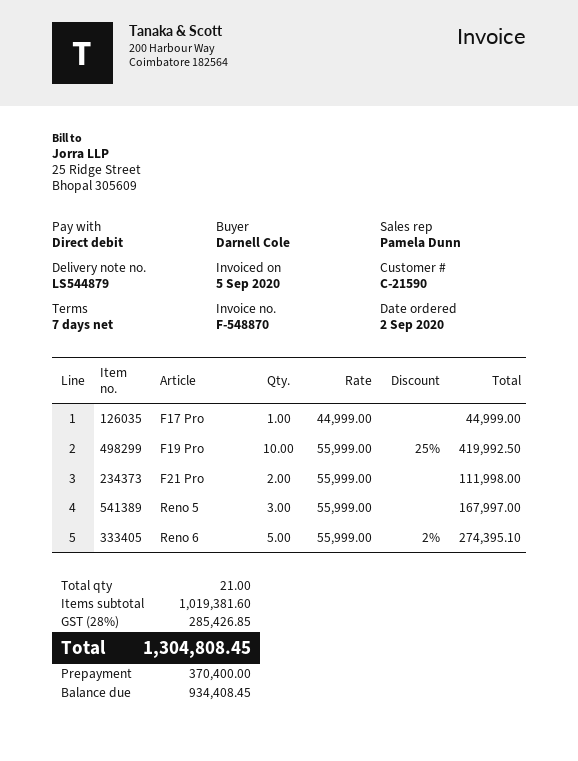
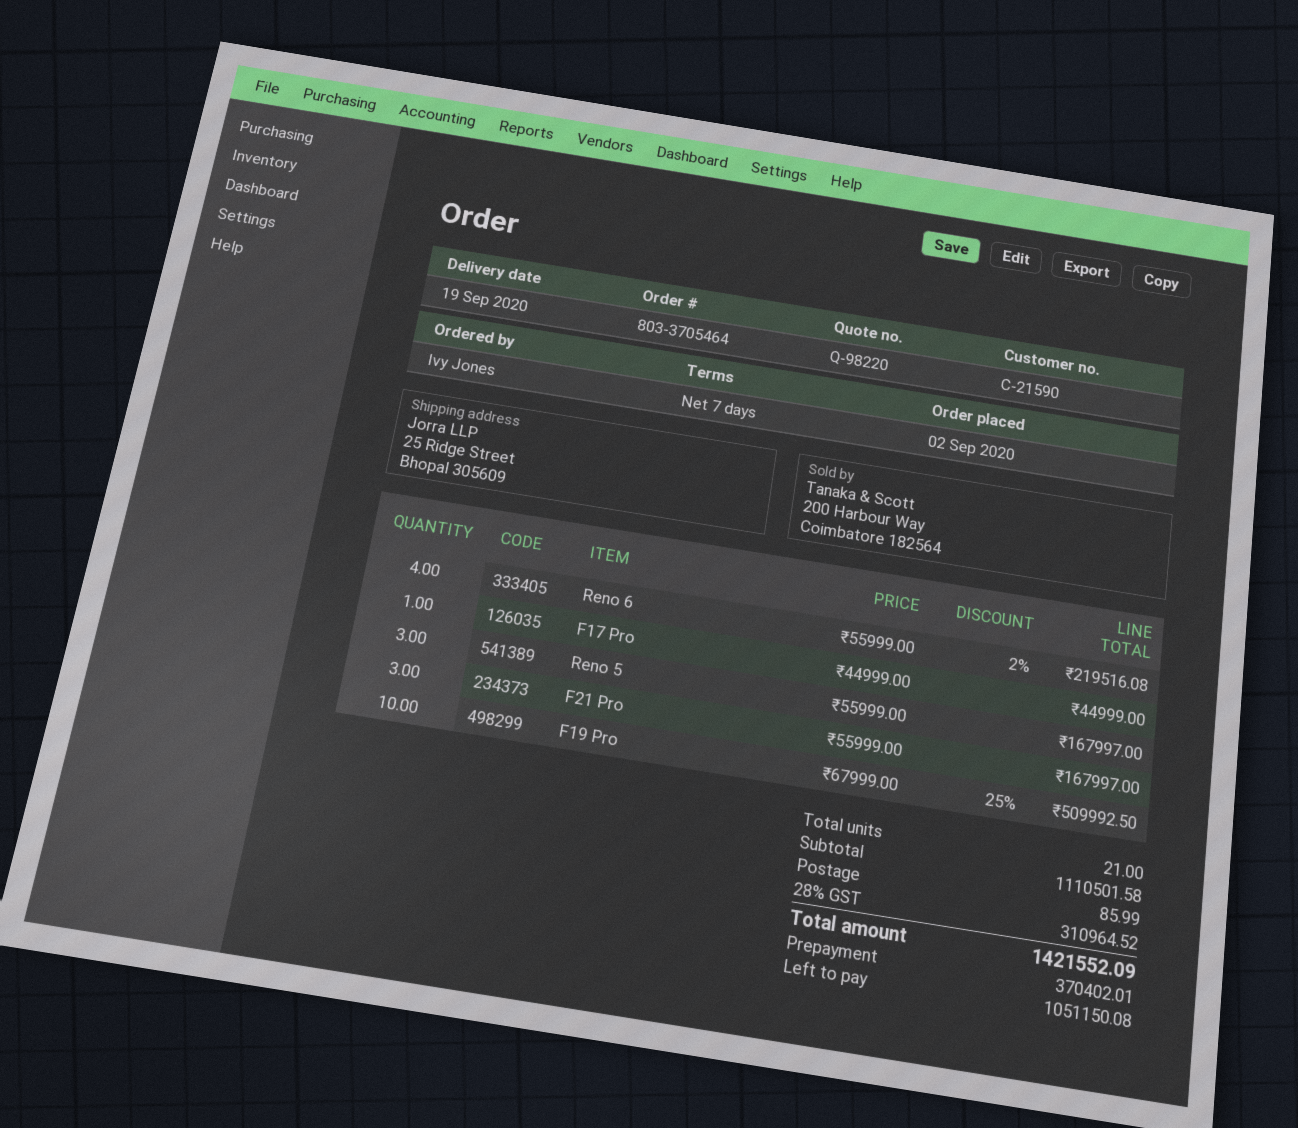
ordered by: Darnell Cole -> Ivy Jones
F19 Pro: 10 x 55999.00 - 25% = 419992.50 -> 10 x 67999.00 - 25% = 509992.50
F21 Pro: 2 x 55999.00 = 111998.00 -> 3 x 55999.00 = 167997.00
Reno 6: 5 x 55999.00 - 2% = 274395.10 -> 4 x 55999.00 - 2% = 219516.08
subtotal: 1019381.60 -> 1110501.58
shipping: none -> 85.99
tax: 28% = 285426.85 -> 28% = 310964.52
total: 1304808.45 -> 1421552.09
deposit: 370400.00 -> 370402.01
balance: 934408.45 -> 1051150.08

